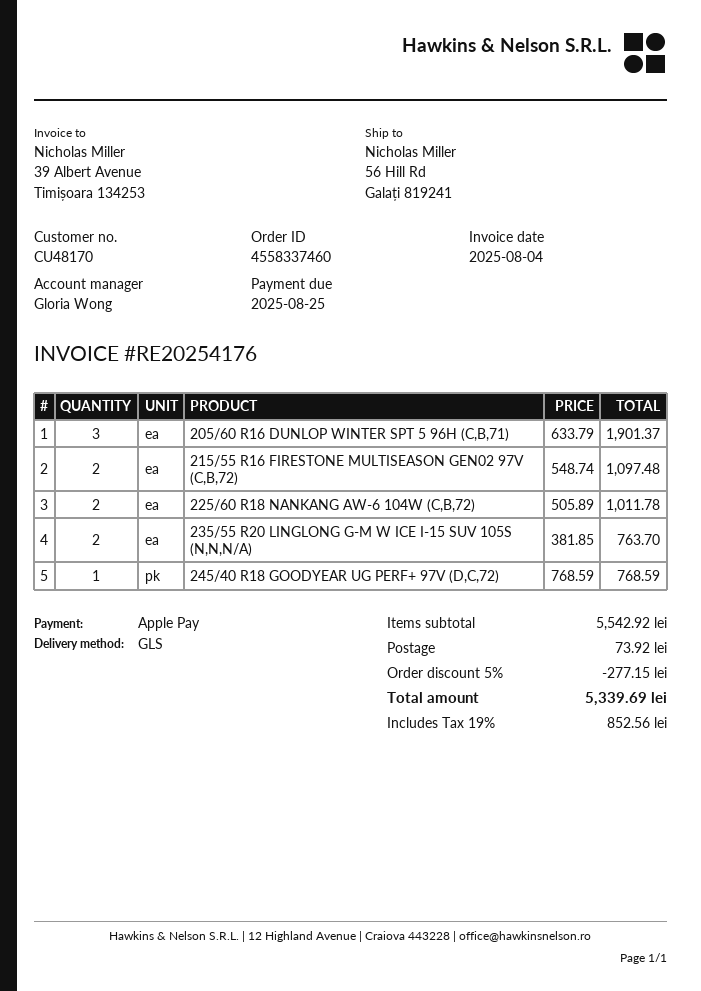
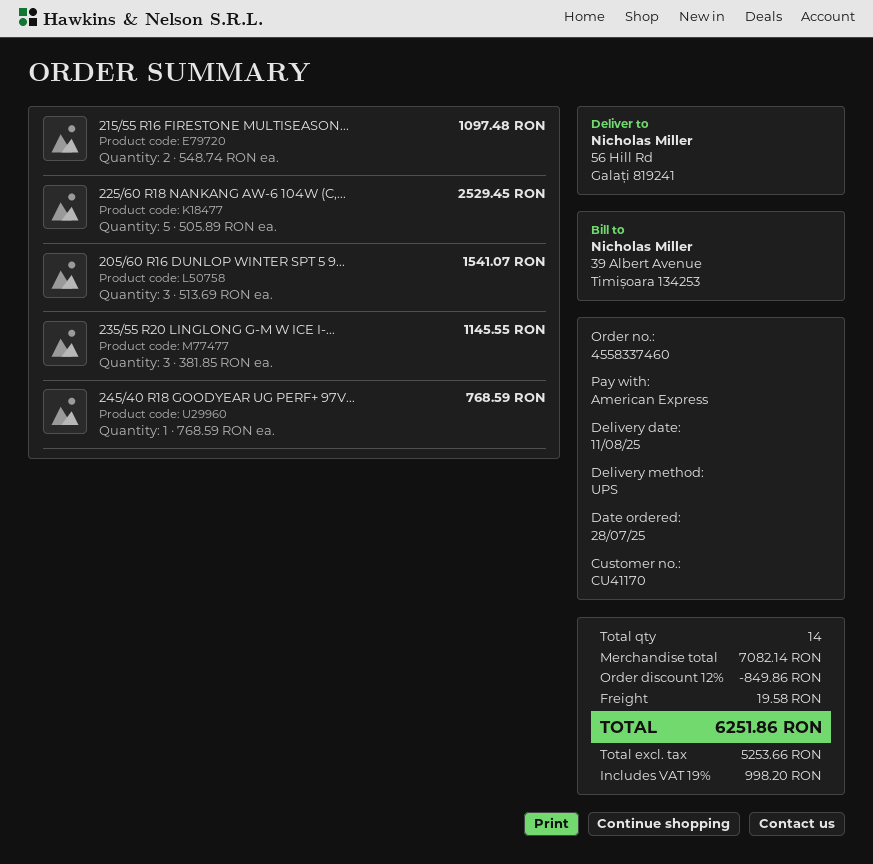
customer number: CU48170 -> CU41170
payment method: Apple Pay -> American Express
shipping method: GLS -> UPS
205/60 R16 DUNLOP WINTER SPT 5 96H (C,B,71): 3 x 633.79 = 1901.37 -> 3 x 513.69 = 1541.07
225/60 R18 NANKANG AW-6 104W (C,B,72): 2 x 505.89 = 1011.78 -> 5 x 505.89 = 2529.45
235/55 R20 LINGLONG G-M W ICE I-15 SUV 105S (N,N,N/A): 2 x 381.85 = 763.70 -> 3 x 381.85 = 1145.55
subtotal: 5542.92 -> 7082.14
discount: 5% = 277.15 -> 12% = 849.86
shipping: 73.92 -> 19.58
tax: 19% = 852.56 -> 19% = 998.20
total: 5339.69 -> 6251.86

